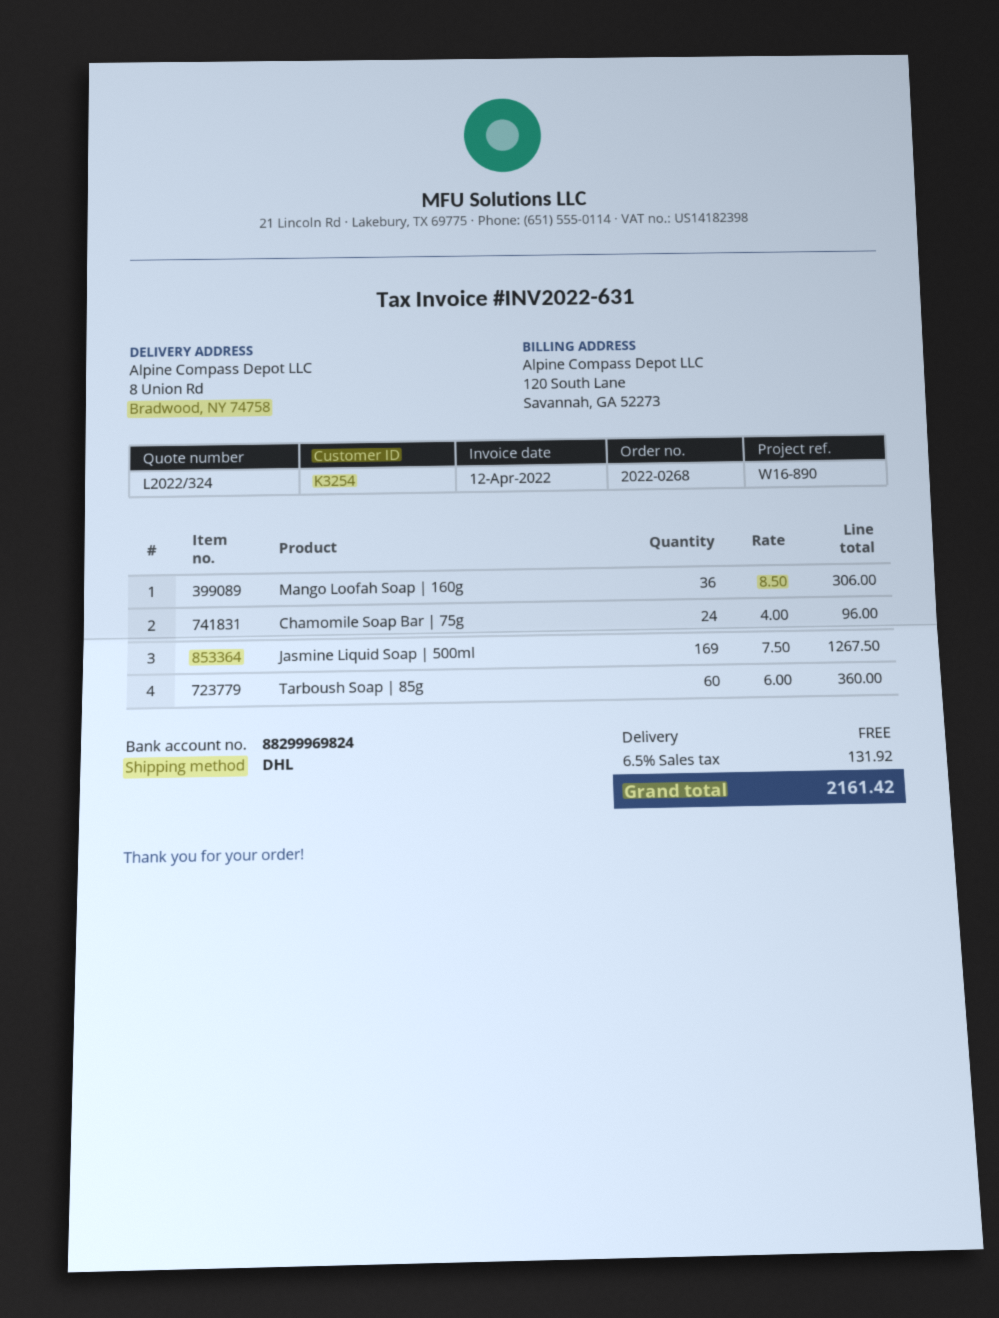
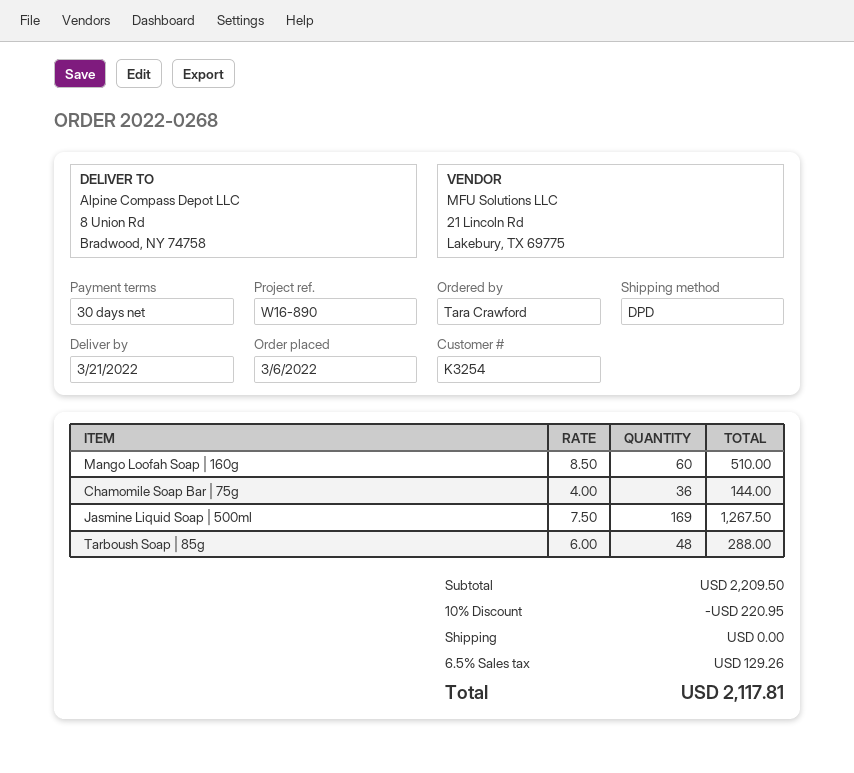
shipping method: DHL -> DPD
Mango Loofah Soap | 160g: 36 x 8.50 = 306.00 -> 60 x 8.50 = 510.00
Chamomile Soap Bar | 75g: 24 x 4.00 = 96.00 -> 36 x 4.00 = 144.00
Tarboush Soap | 85g: 60 x 6.00 = 360.00 -> 48 x 6.00 = 288.00
discount: none -> 10% = 220.95
tax: 6.5% = 131.92 -> 6.5% = 129.26
total: 2161.42 -> 2117.81

